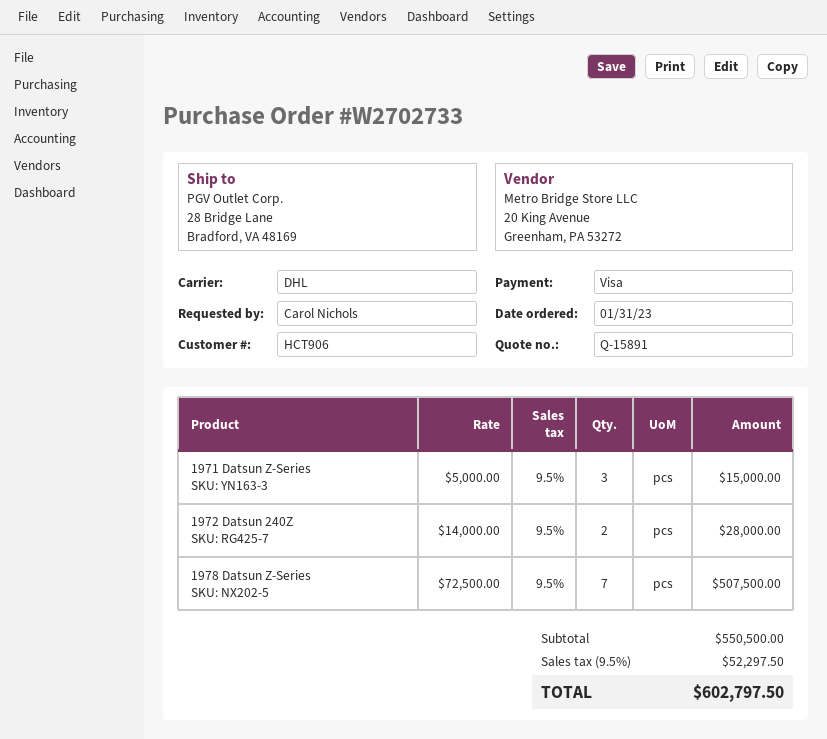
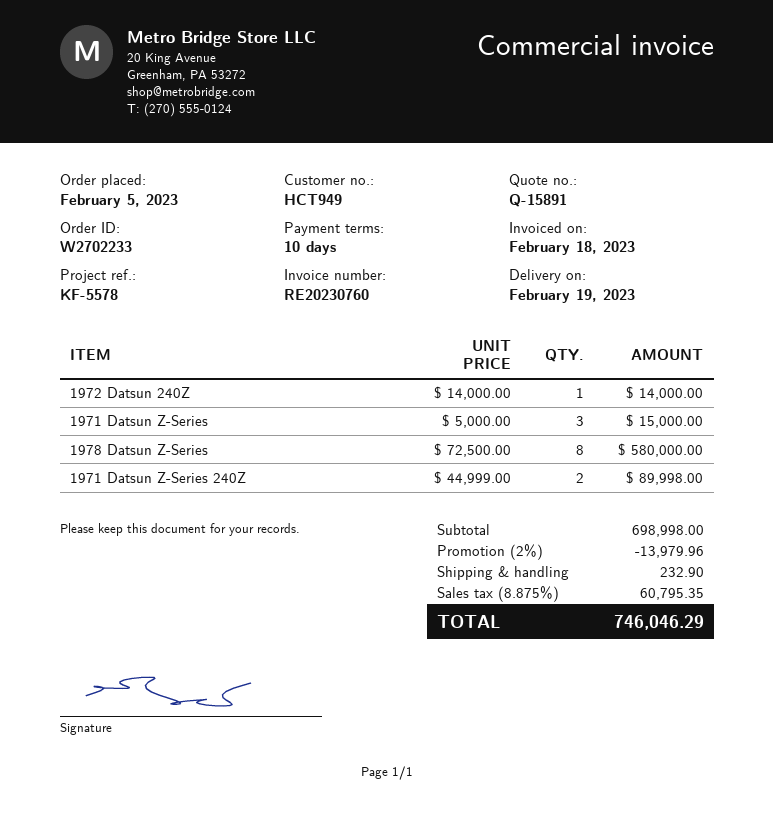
order number: W2702733 -> W2702233
order date: 2023-01-31 -> 2023-02-05
customer number: HCT906 -> HCT949
1972 Datsun 240Z: 2 x 14000.00 = 28000.00 -> 1 x 14000.00 = 14000.00
1978 Datsun Z-Series: 7 x 72500.00 = 507500.00 -> 8 x 72500.00 = 580000.00
1971 Datsun Z-Series 240Z: none -> 2 x 44999.00 = 89998.00
subtotal: 550500.00 -> 698998.00
discount: none -> 2% = 13979.96
shipping: none -> 232.90
tax: 9.5% = 52297.50 -> 8.875% = 60795.35
total: 602797.50 -> 746046.29

